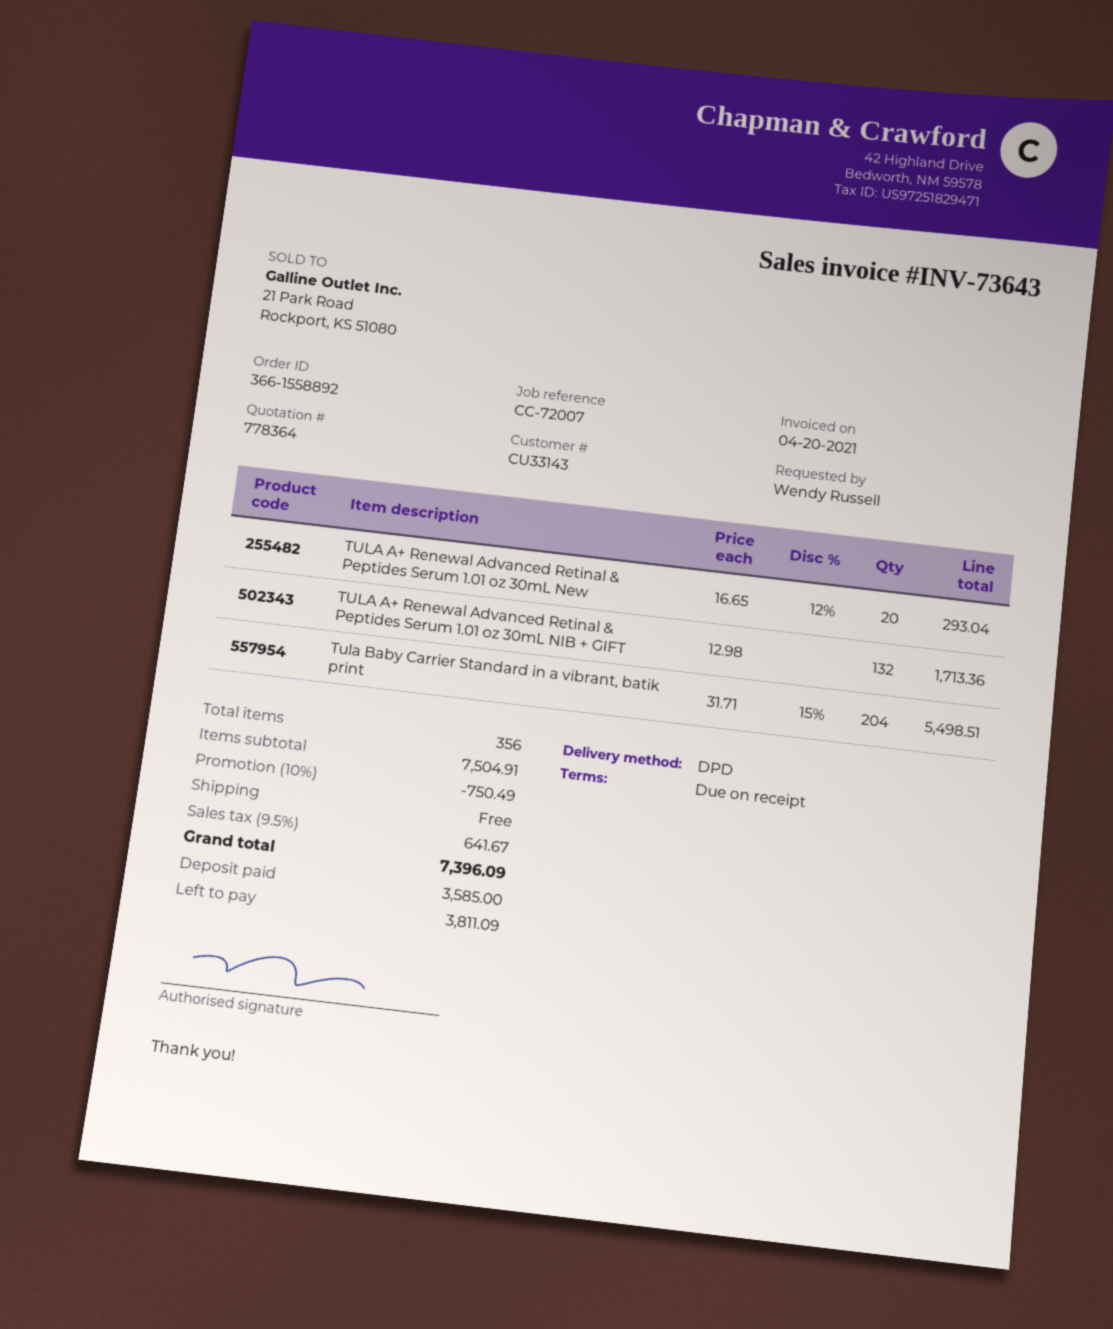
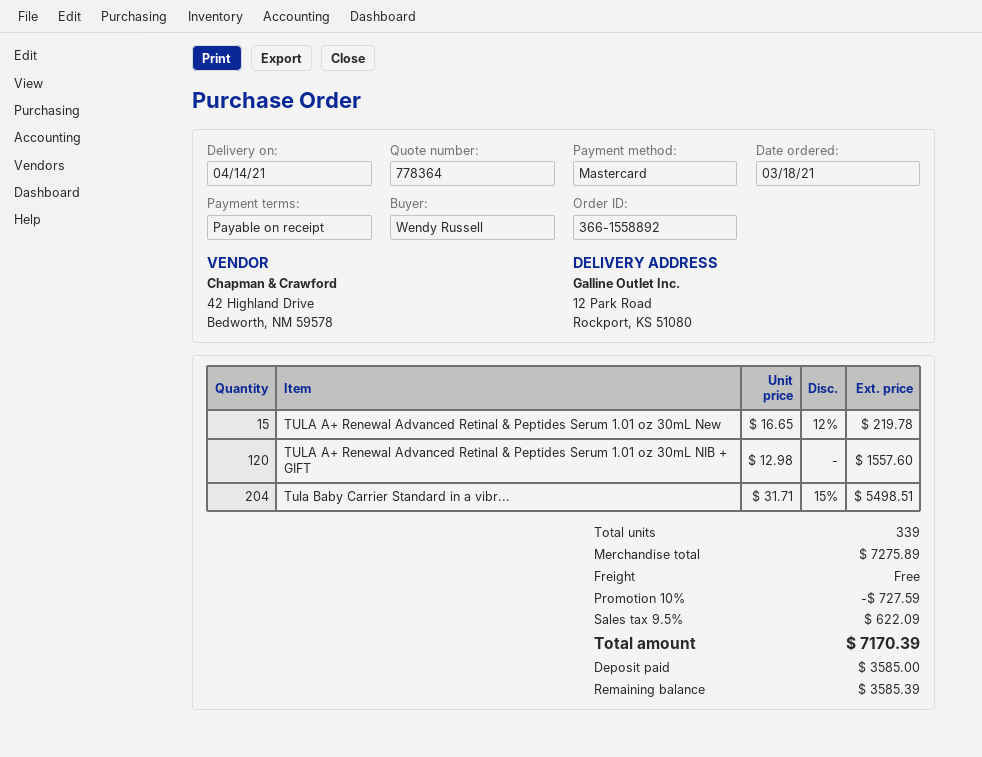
TULA A+ Renewal Advanced Retinal & Peptides Serum 1.01 oz 30mL New: 20 x 16.65 - 12% = 293.04 -> 15 x 16.65 - 12% = 219.78
TULA A+ Renewal Advanced Retinal & Peptides Serum 1.01 oz 30mL NIB + GIFT: 132 x 12.98 = 1713.36 -> 120 x 12.98 = 1557.60
total quantity: 356 -> 339
subtotal: 7504.91 -> 7275.89
discount: 10% = 750.49 -> 10% = 727.59
tax: 9.5% = 641.67 -> 9.5% = 622.09
total: 7396.09 -> 7170.39
balance: 3811.09 -> 3585.39

